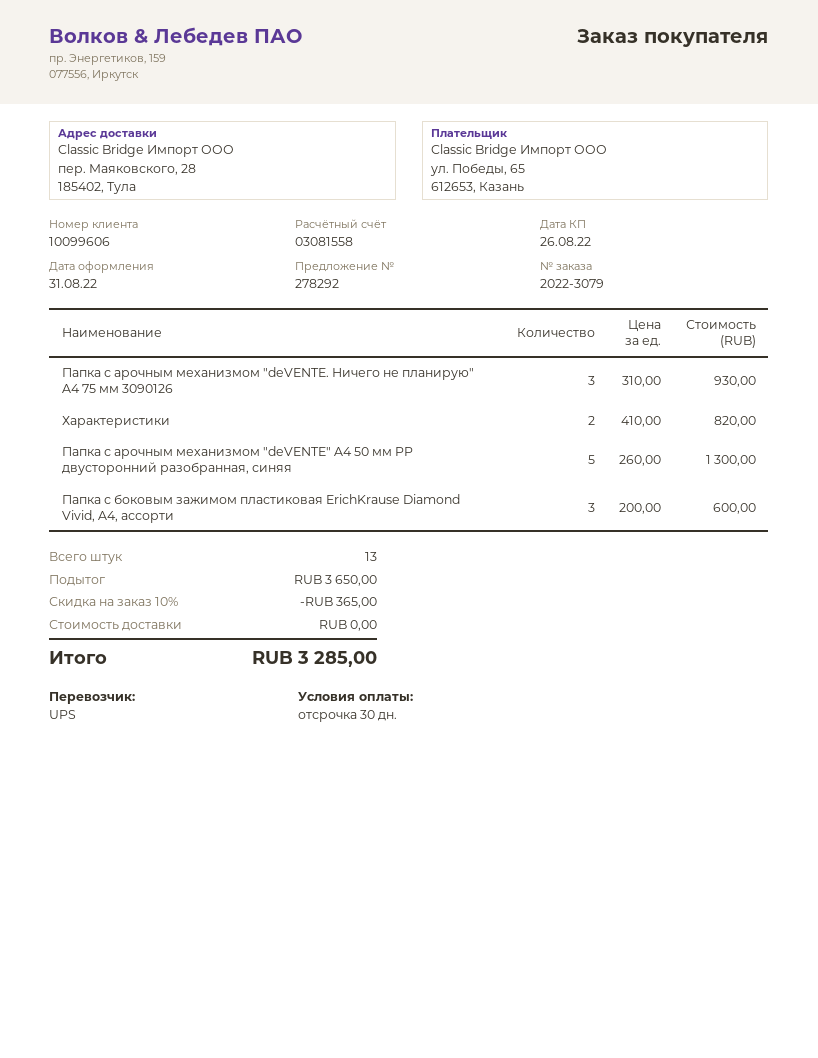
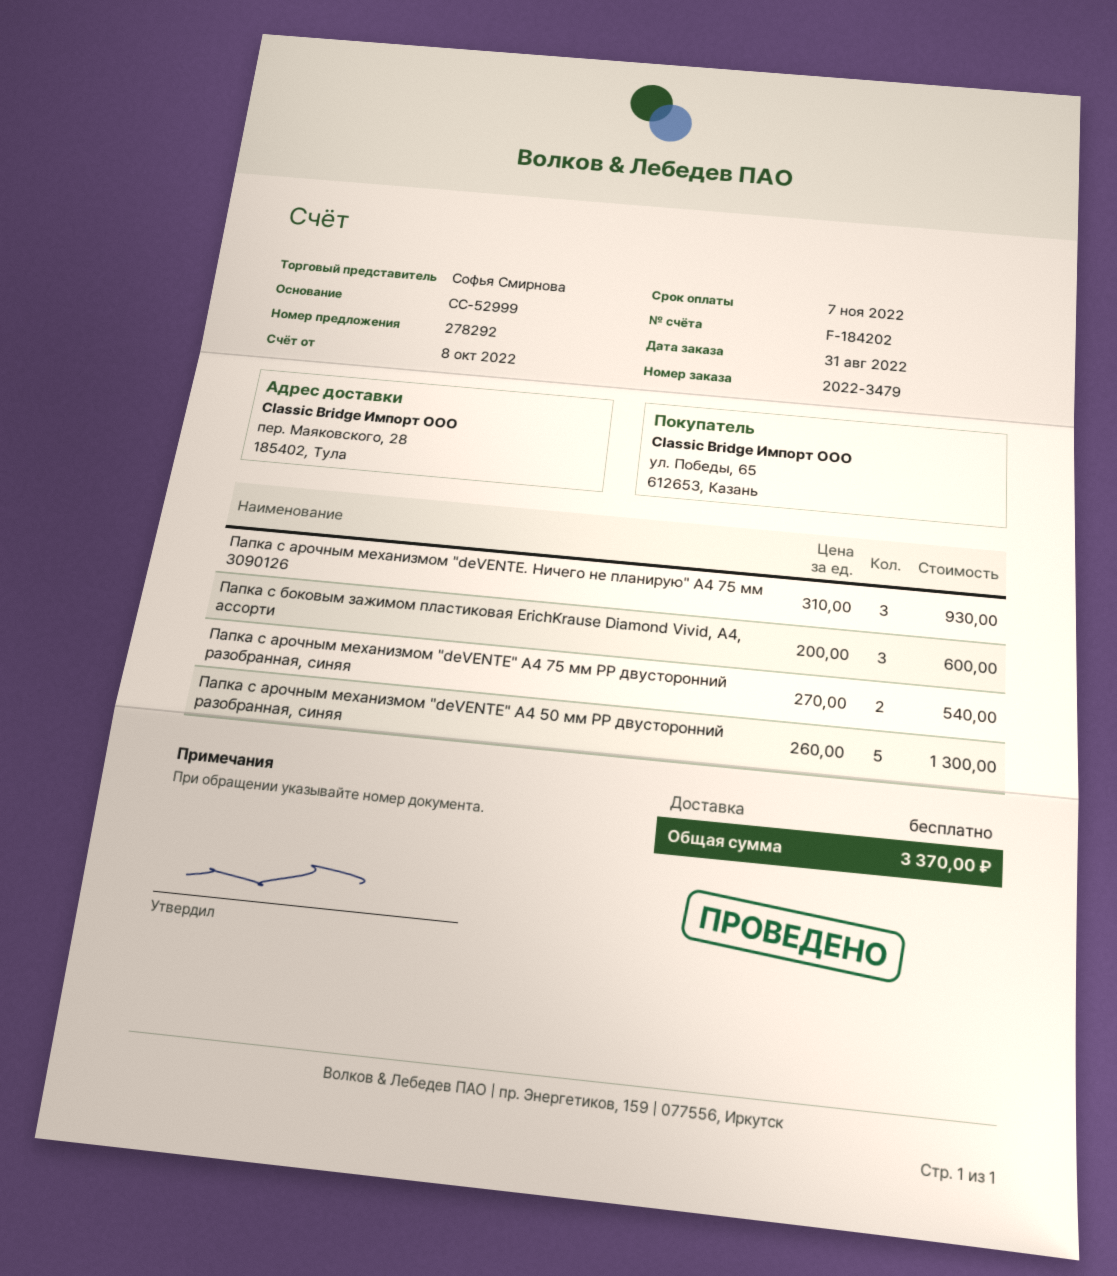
order number: 2022-3079 -> 2022-3479
Характеристики: 2 x 410.00 = 820.00 -> none
Папка с арочным механизмом "deVENTE" A4 75 мм PP двусторонний разобранная, синяя: none -> 2 x 270.00 = 540.00
discount: 10% = 365.00 -> none
total: 3285.00 -> 3370.00

